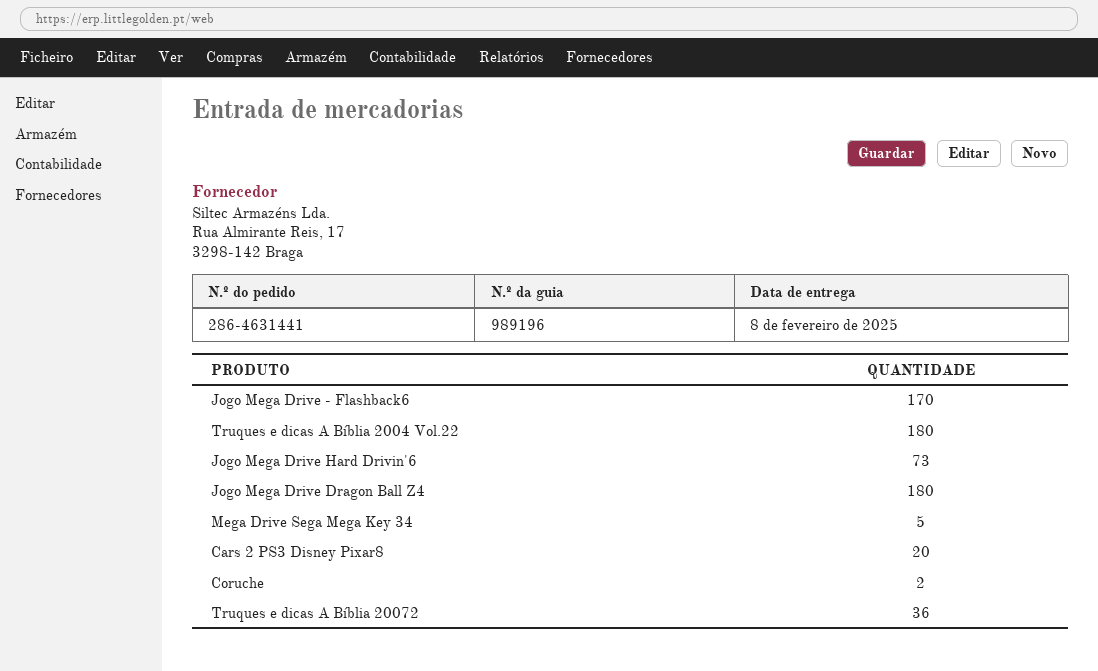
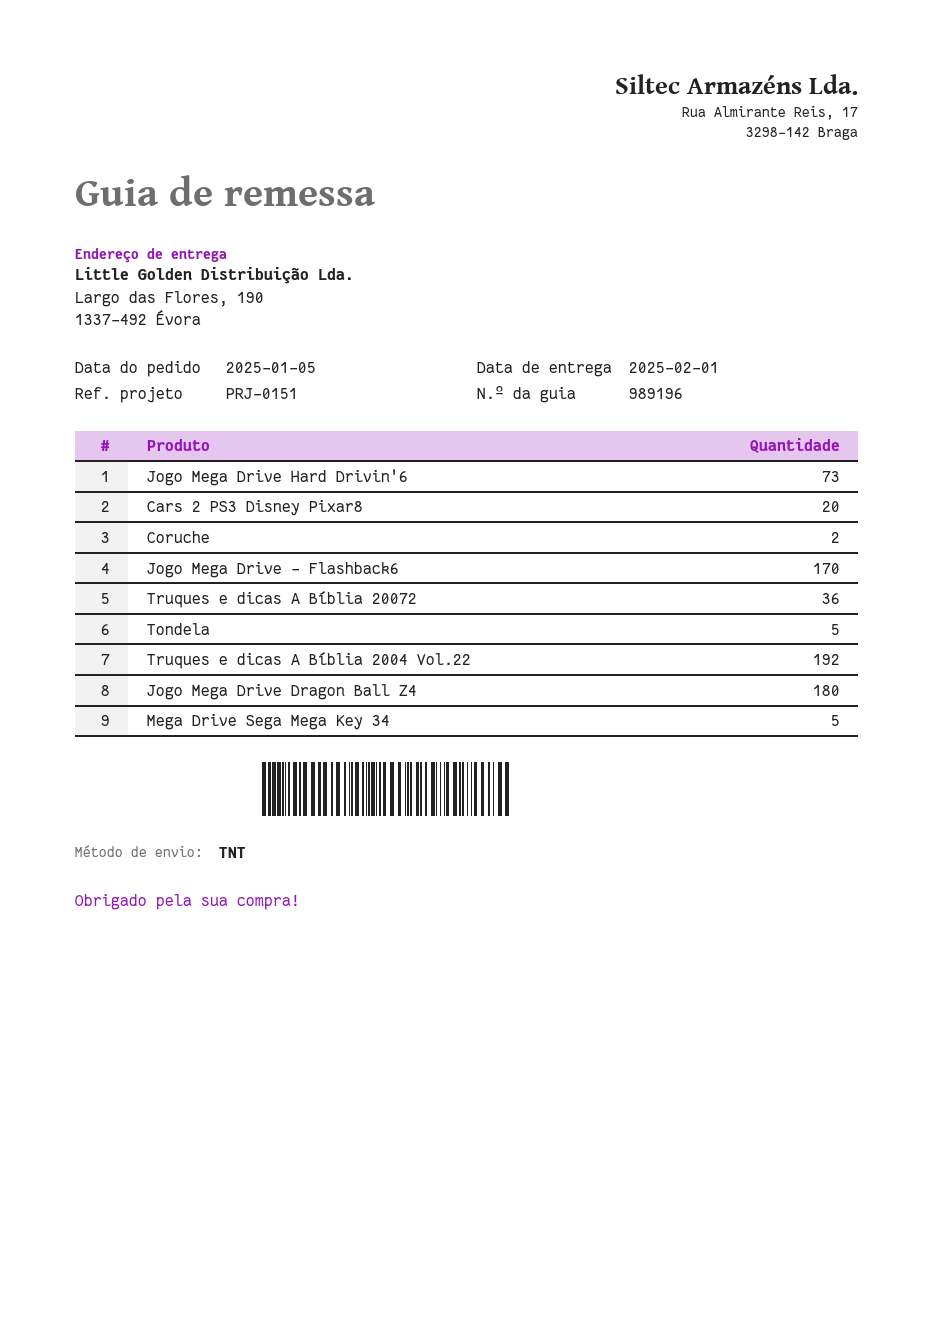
delivery date: 2025-02-08 -> 2025-02-01
Truques e dicas A Bíblia 2004 Vol.22: 180 -> 192
Tondela: none -> 5

